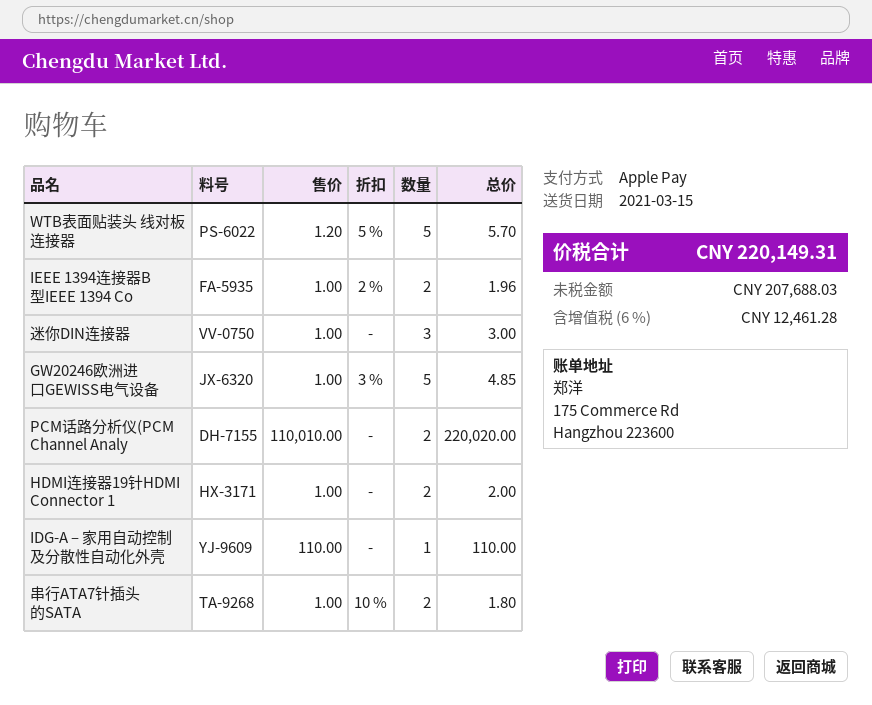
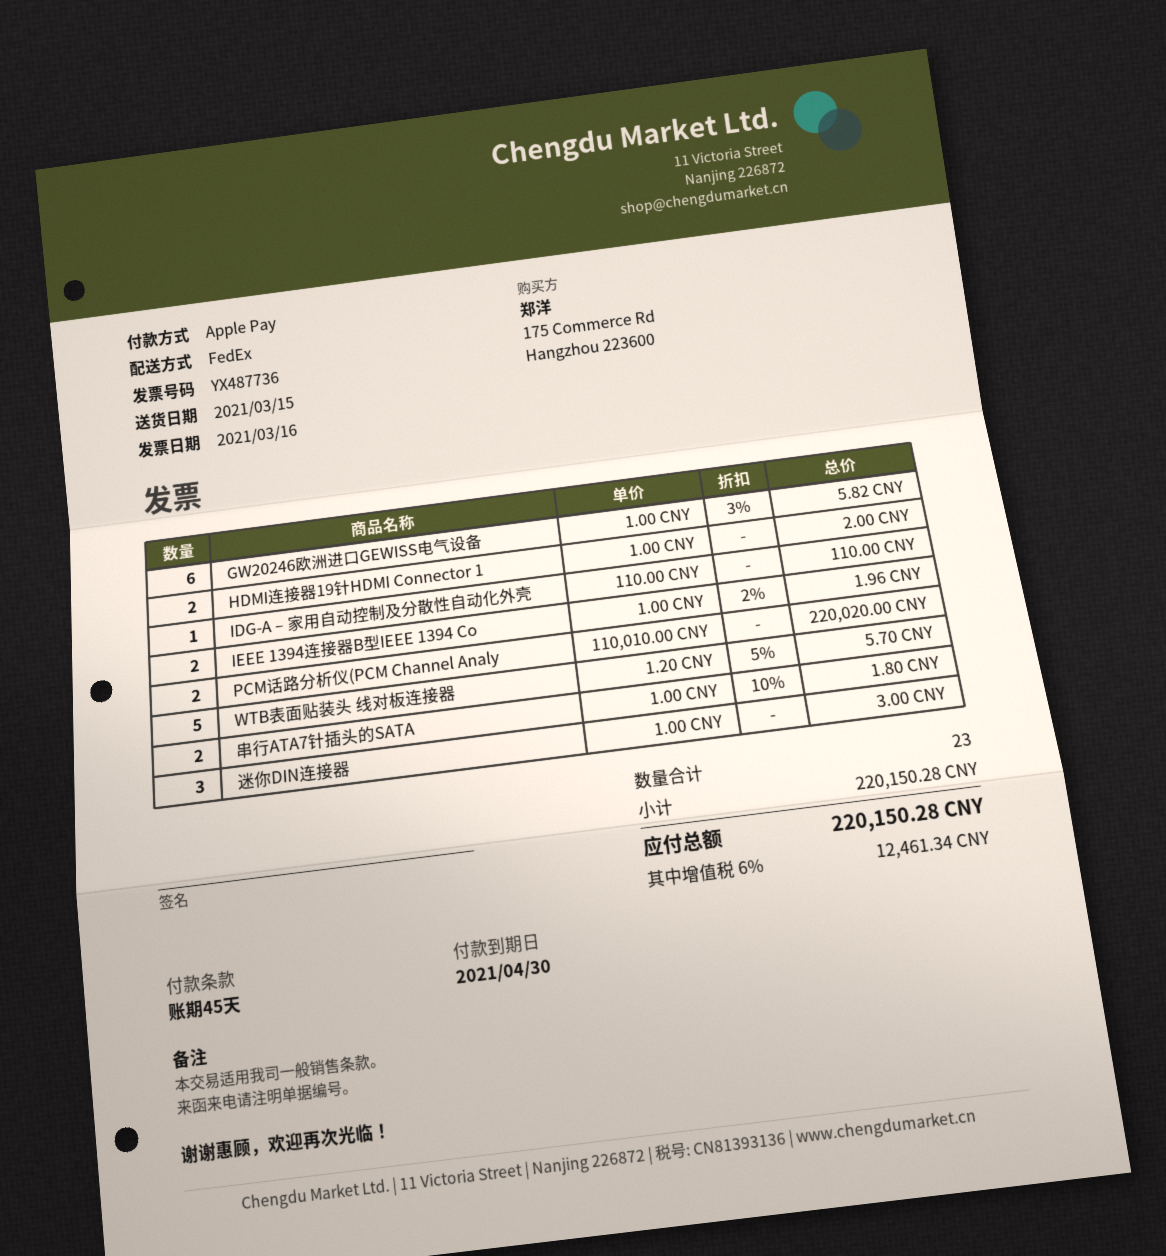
GW20246欧洲进口GEWISS电气设备: 5 x 1.00 - 3% = 4.85 -> 6 x 1.00 - 3% = 5.82
tax: 6% = 12461.28 -> 6% = 12461.34
total: 220149.31 -> 220150.28

